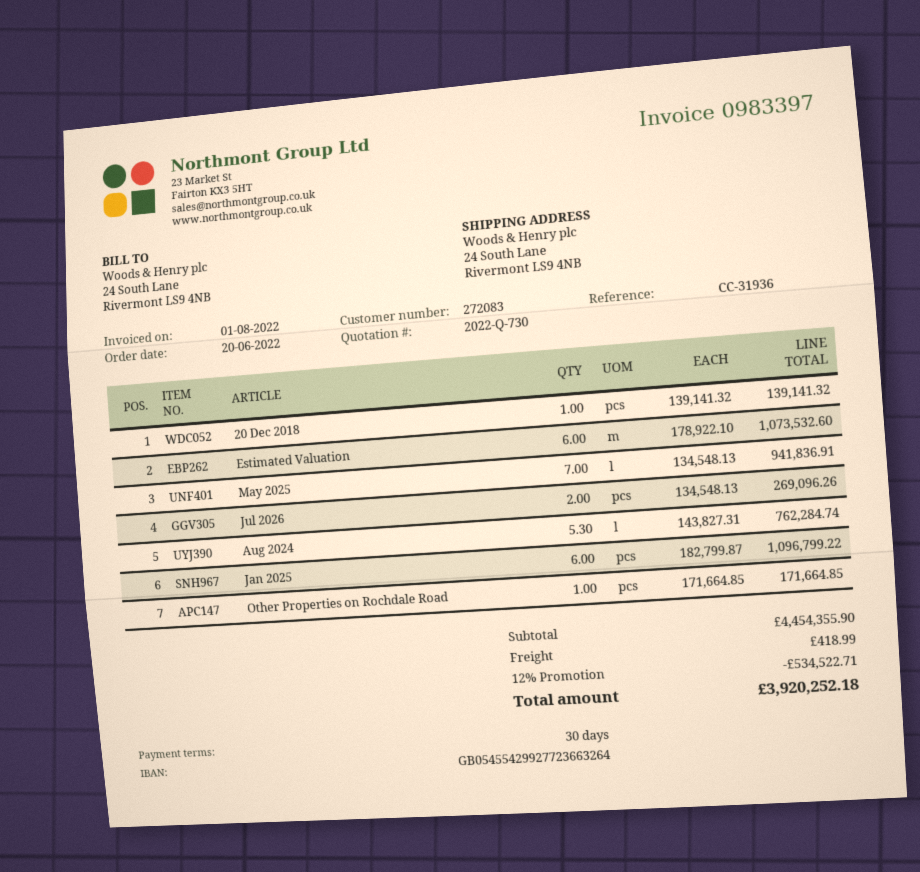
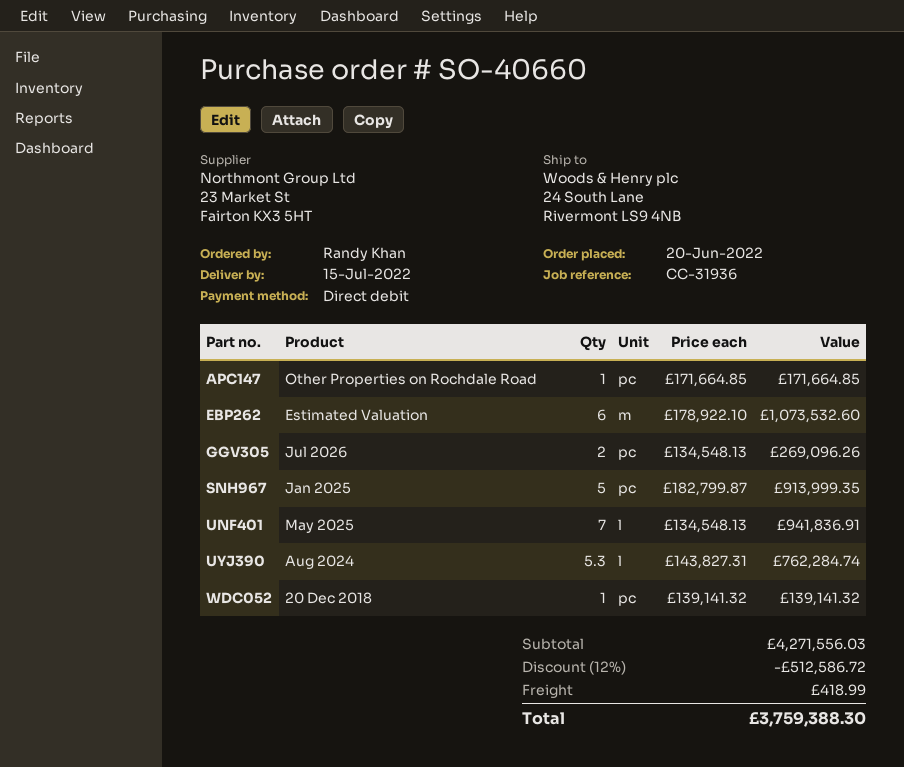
Jan 2025: 6 x 182799.87 = 1096799.22 -> 5 x 182799.87 = 913999.35
subtotal: 4454355.90 -> 4271556.03
discount: 12% = 534522.71 -> 12% = 512586.72
total: 3920252.18 -> 3759388.30

